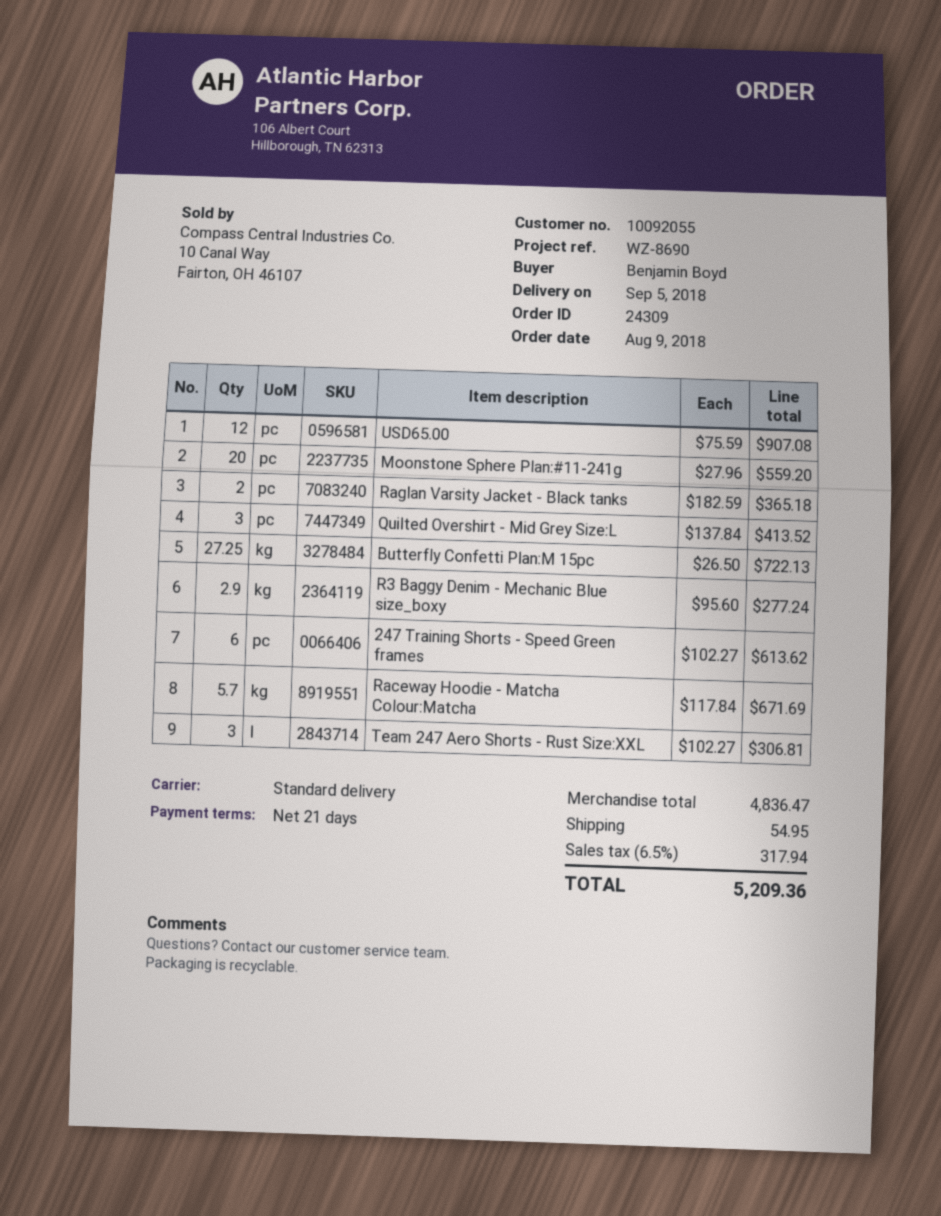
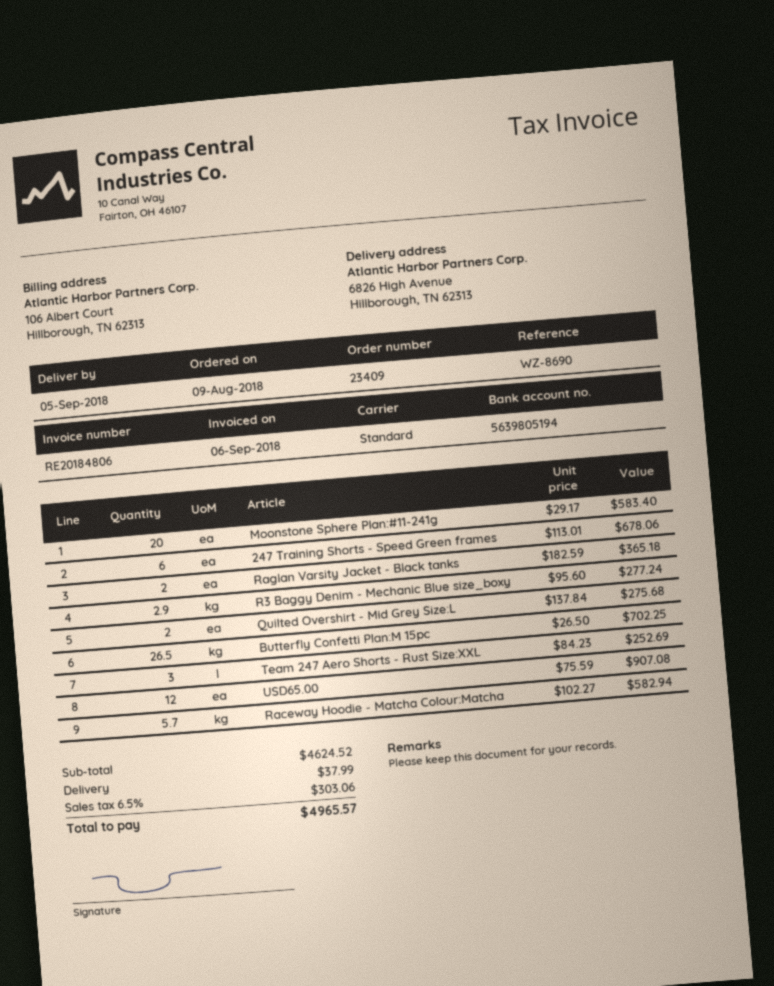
order number: 24309 -> 23409
Moonstone Sphere Plan:#11-241g: 20 x 27.96 = 559.20 -> 20 x 29.17 = 583.40
Quilted Overshirt - Mid Grey Size:L: 3 x 137.84 = 413.52 -> 2 x 137.84 = 275.68
Butterfly Confetti Plan:M 15pc: 27.25 x 26.50 = 722.13 -> 26.5 x 26.50 = 702.25
247 Training Shorts - Speed Green frames: 6 x 102.27 = 613.62 -> 6 x 113.01 = 678.06
Raceway Hoodie - Matcha Colour:Matcha: 5.7 x 117.84 = 671.69 -> 5.7 x 102.27 = 582.94
Team 247 Aero Shorts - Rust Size:XXL: 3 x 102.27 = 306.81 -> 3 x 84.23 = 252.69
subtotal: 4836.47 -> 4624.52
shipping: 54.95 -> 37.99
tax: 6.5% = 317.94 -> 6.5% = 303.06
total: 5209.36 -> 4965.57

